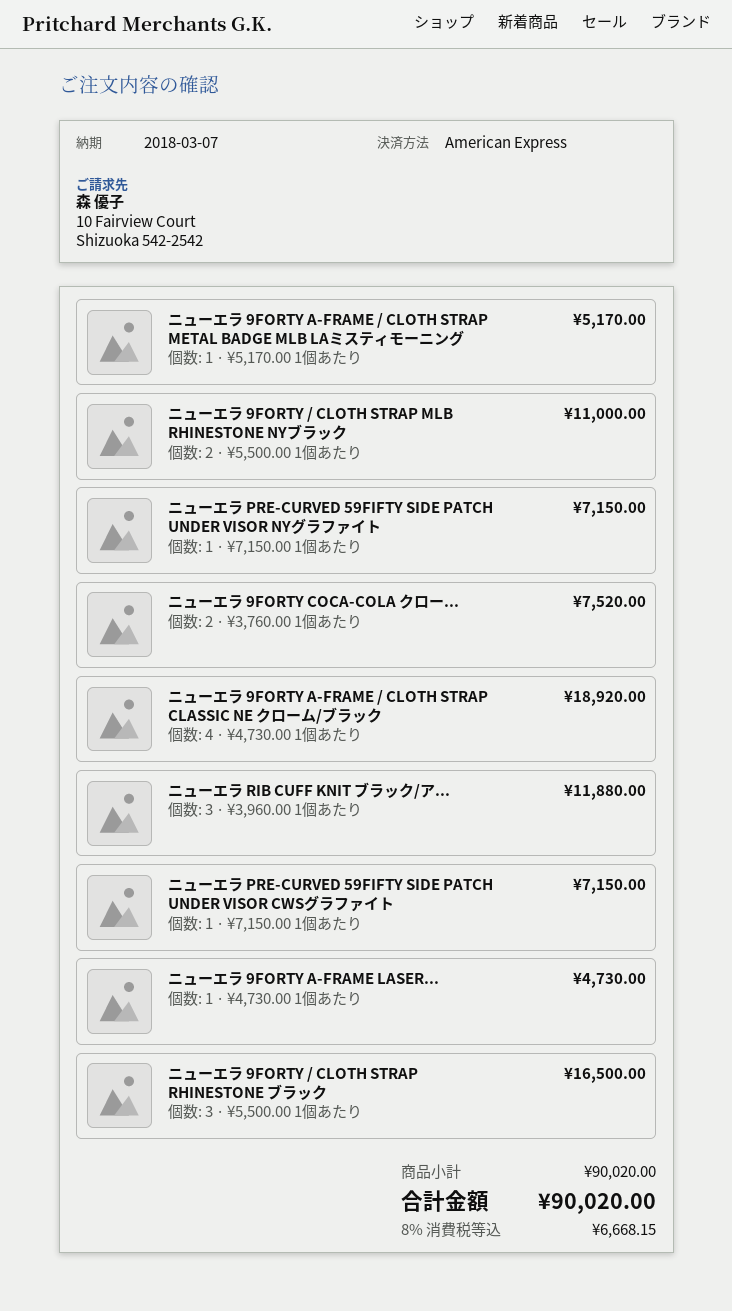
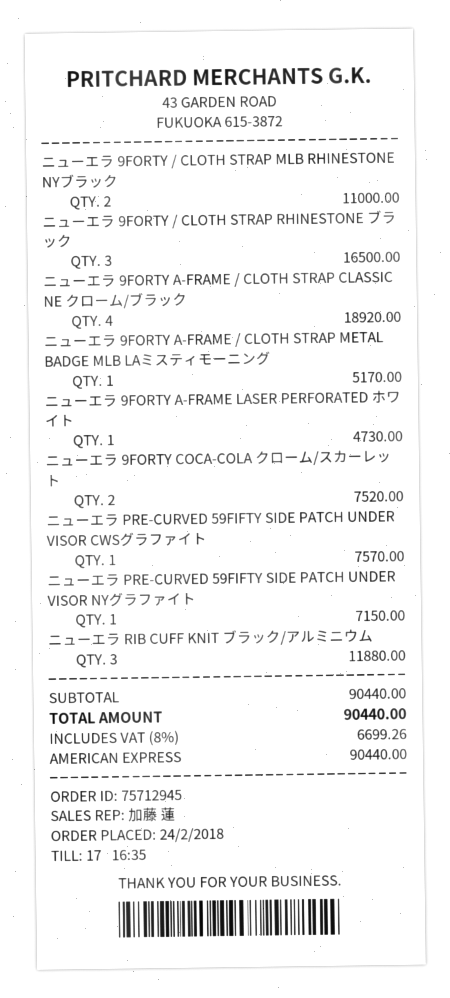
ニューエラ PRE-CURVED 59FIFTY SIDE PATCH UNDER VISOR CWSグラファイト: 1 for 7150.00 -> 1 for 7570.00
subtotal: 90020.00 -> 90440.00
tax: 8% = 6668.15 -> 8% = 6699.26
total: 90020.00 -> 90440.00

